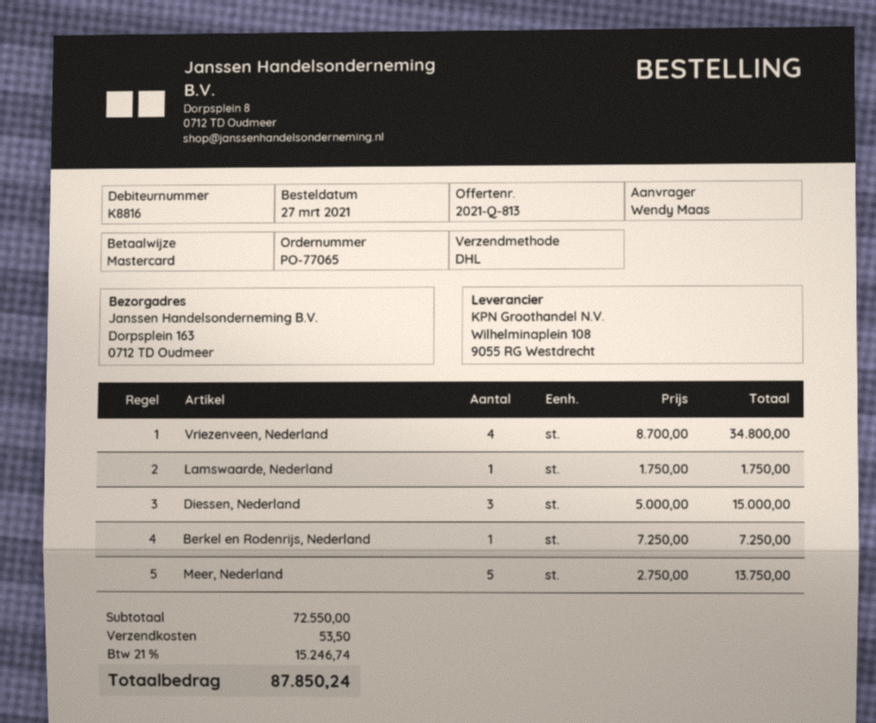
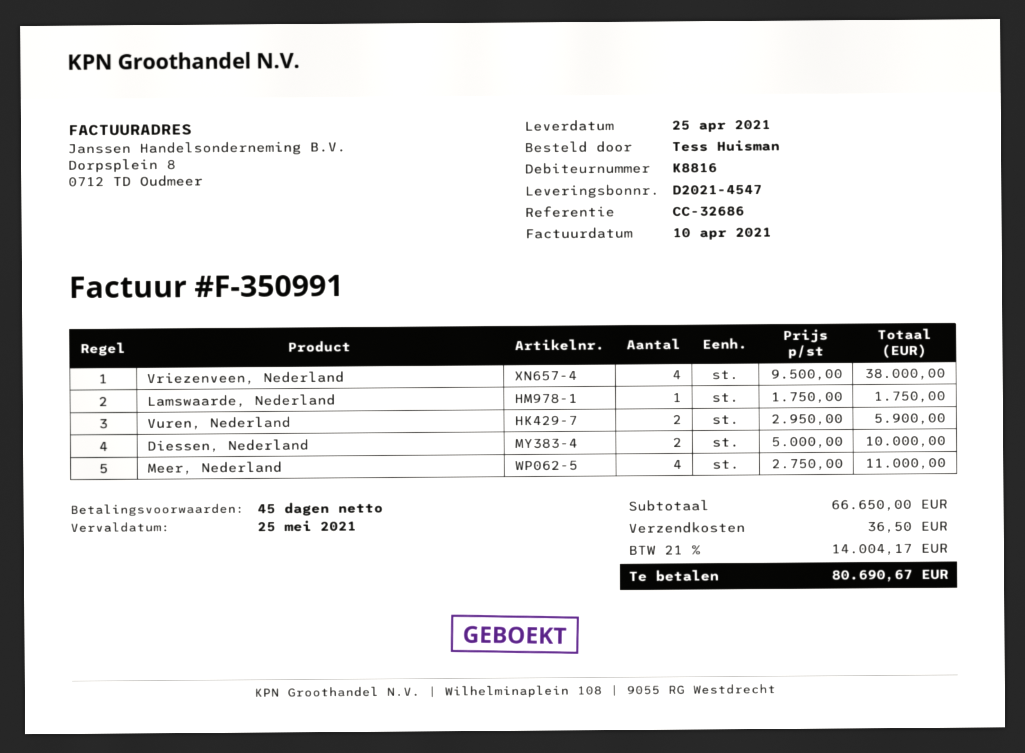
ordered by: Wendy Maas -> Tess Huisman
Vriezenveen, Nederland: 4 x 8700.00 = 34800.00 -> 4 x 9500.00 = 38000.00
Diessen, Nederland: 3 x 5000.00 = 15000.00 -> 2 x 5000.00 = 10000.00
Berkel en Rodenrijs, Nederland: 1 x 7250.00 = 7250.00 -> none
Meer, Nederland: 5 x 2750.00 = 13750.00 -> 4 x 2750.00 = 11000.00
Vuren, Nederland: none -> 2 x 2950.00 = 5900.00
subtotal: 72550.00 -> 66650.00
shipping: 53.50 -> 36.50
tax: 21% = 15246.74 -> 21% = 14004.17
total: 87850.24 -> 80690.67

